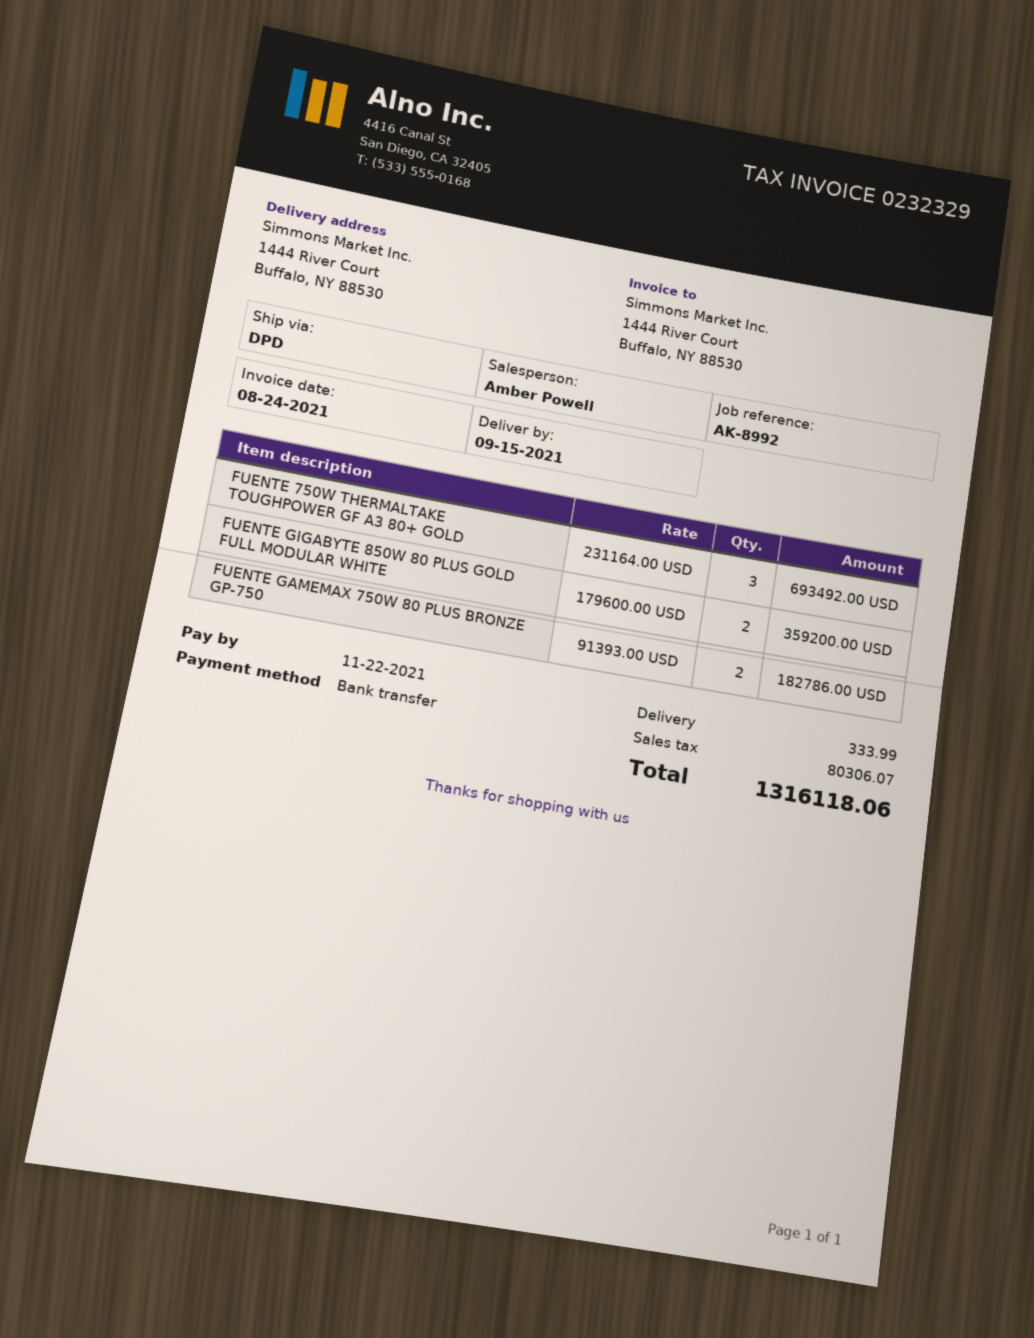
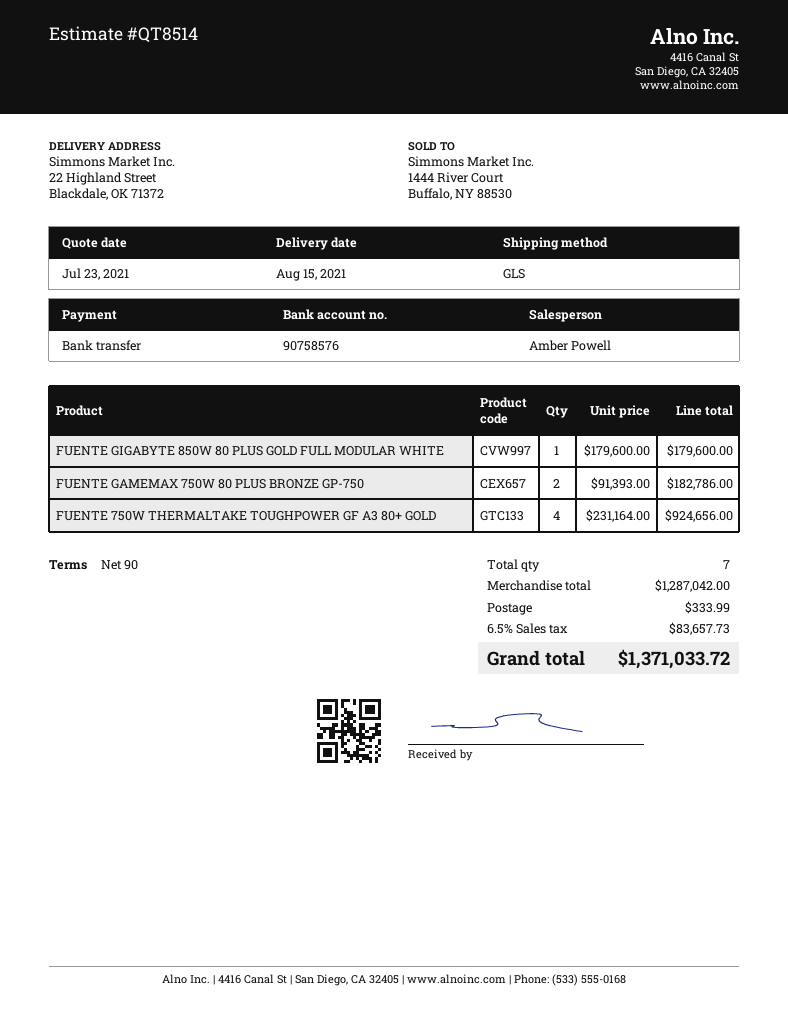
delivery date: 2021-09-15 -> 2021-08-15
shipping method: DPD -> GLS
ship to: 1444 River Court, Buffalo, NY 88530 -> 22 Highland Street, Blackdale, OK 71372
FUENTE 750W THERMALTAKE TOUGHPOWER GF A3 80+ GOLD: 3 x 231164.00 = 693492.00 -> 4 x 231164.00 = 924656.00
FUENTE GIGABYTE 850W 80 PLUS GOLD FULL MODULAR WHITE: 2 x 179600.00 = 359200.00 -> 1 x 179600.00 = 179600.00
tax: 80306.07 -> 83657.73
total: 1316118.06 -> 1371033.72

